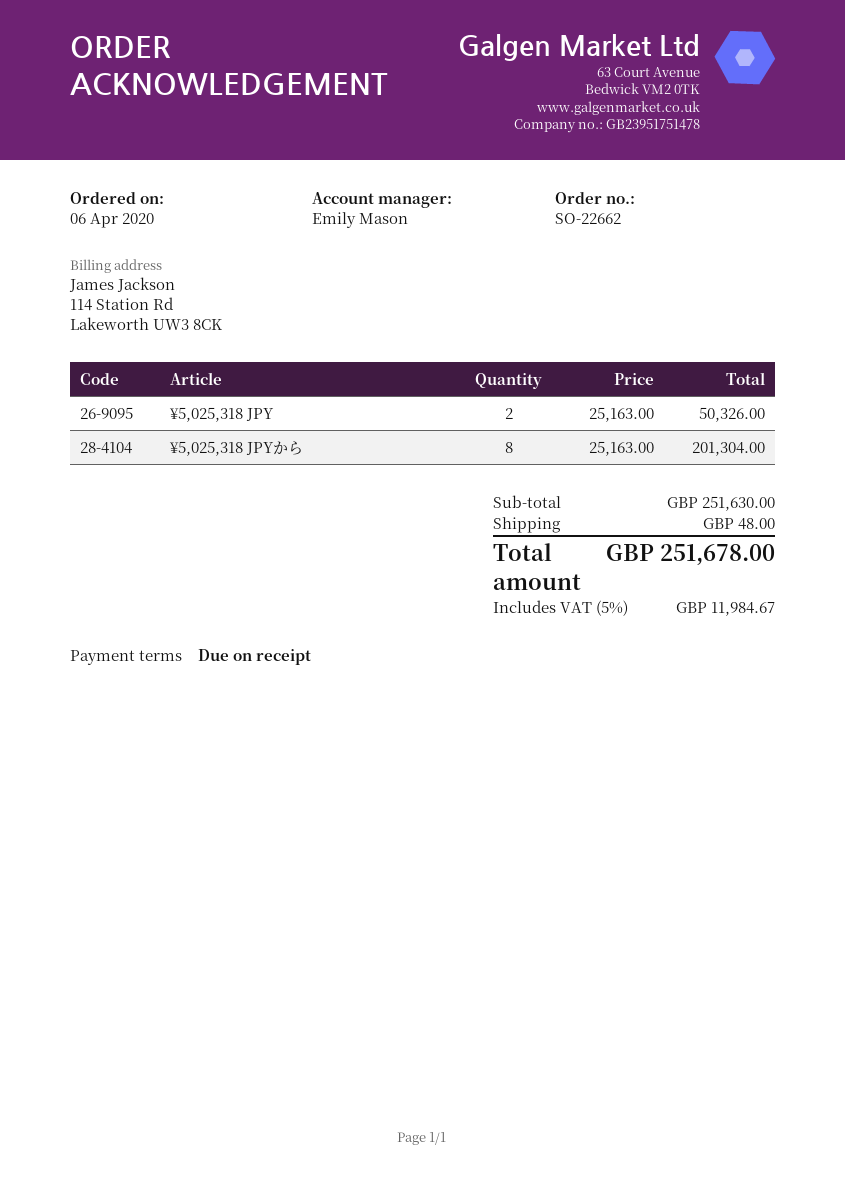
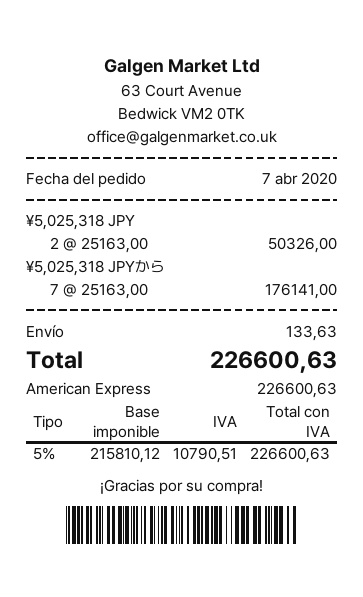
order date: 2020-04-06 -> 2020-04-07
¥5,025,318 JPYから: 8 x 25163.00 = 201304.00 -> 7 x 25163.00 = 176141.00
shipping: 48.00 -> 133.63
tax: 5% = 11984.67 -> 5% = 10790.51
total: 251678.00 -> 226600.63

